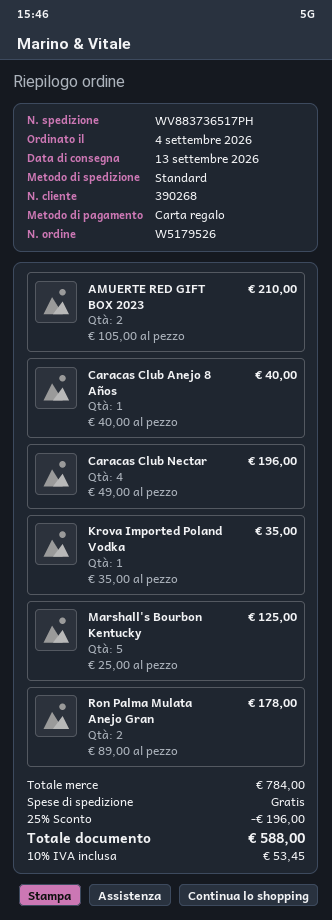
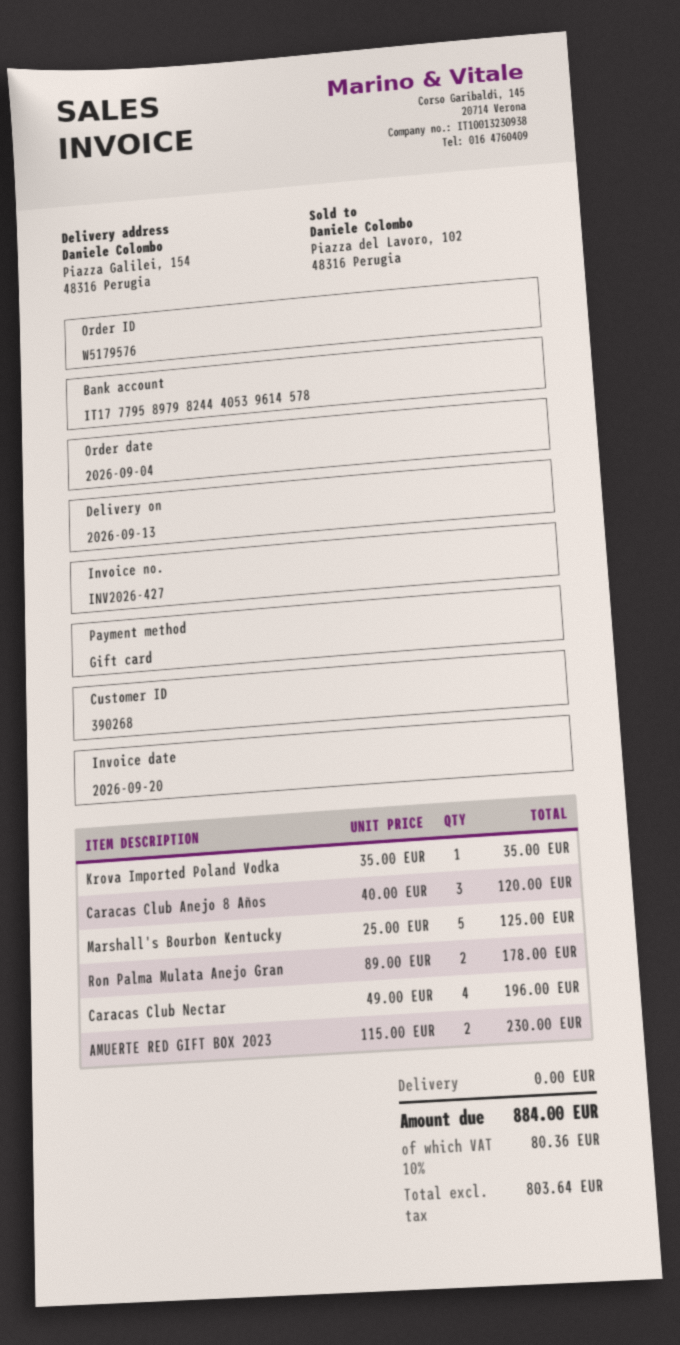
order number: W5179526 -> W5179576
AMUERTE RED GIFT BOX 2023: 2 x 105.00 = 210.00 -> 2 x 115.00 = 230.00
Caracas Club Anejo 8 Años: 1 x 40.00 = 40.00 -> 3 x 40.00 = 120.00
discount: 25% = 196.00 -> none
tax: 10% = 53.45 -> 10% = 80.36
total: 588.00 -> 884.00

